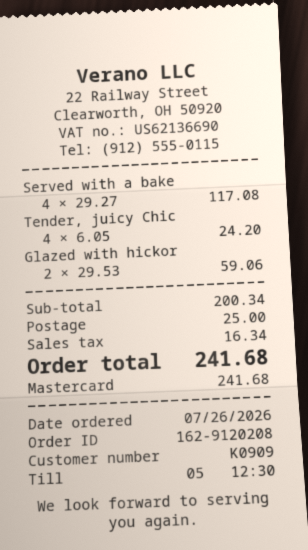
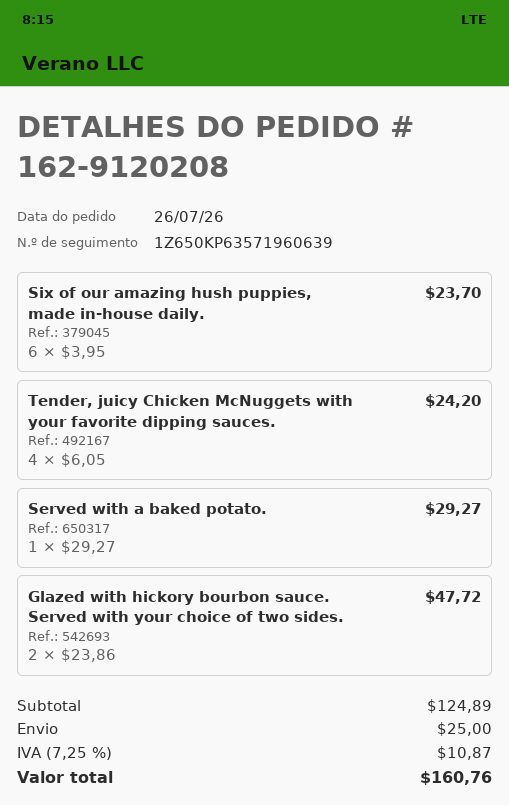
Served with a bake: 4 x 29.27 = 117.08 -> 1 x 29.27 = 29.27
Glazed with hickor: 2 x 29.53 = 59.06 -> 2 x 23.86 = 47.72
Six of our amazing hush puppies, made in-house daily.: none -> 6 x 3.95 = 23.70
subtotal: 200.34 -> 124.89
tax: 16.34 -> 10.87
total: 241.68 -> 160.76

